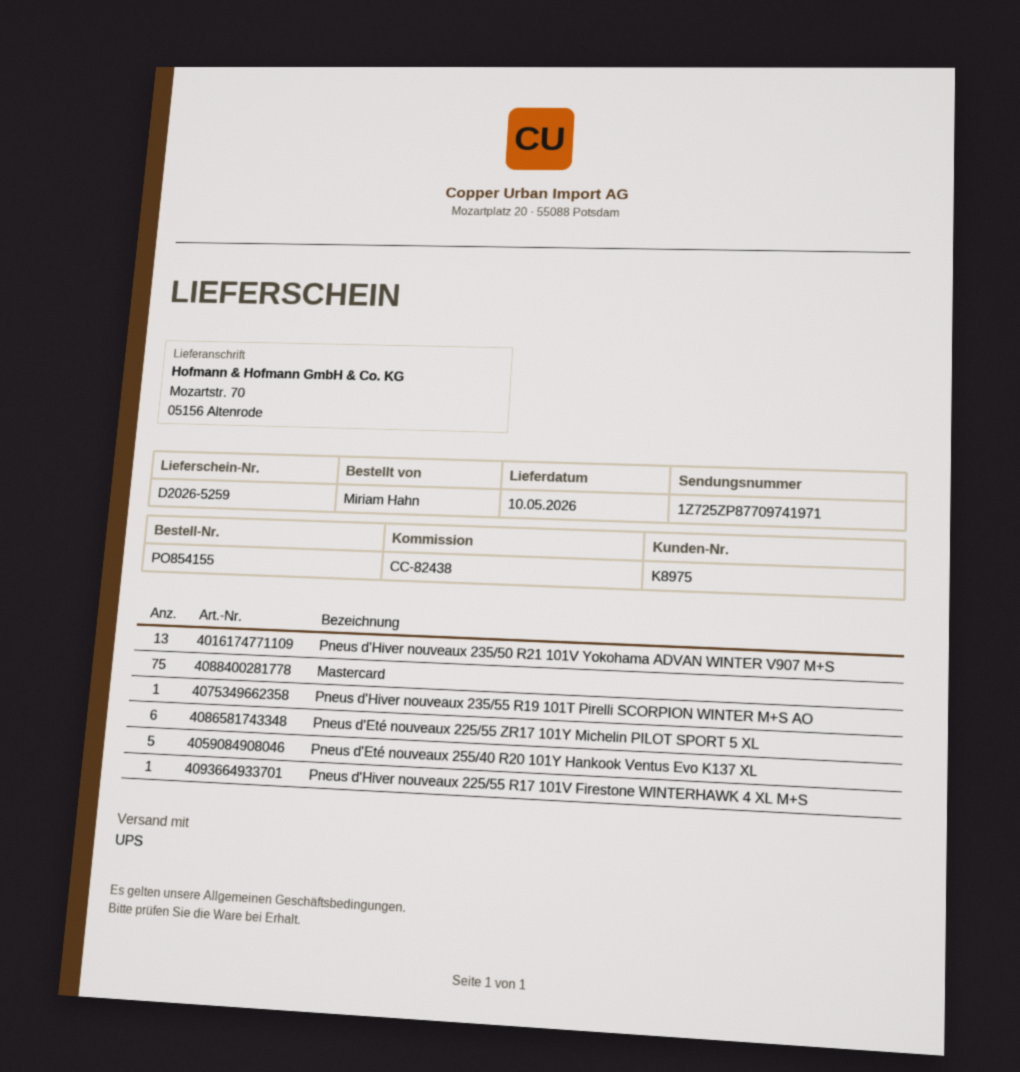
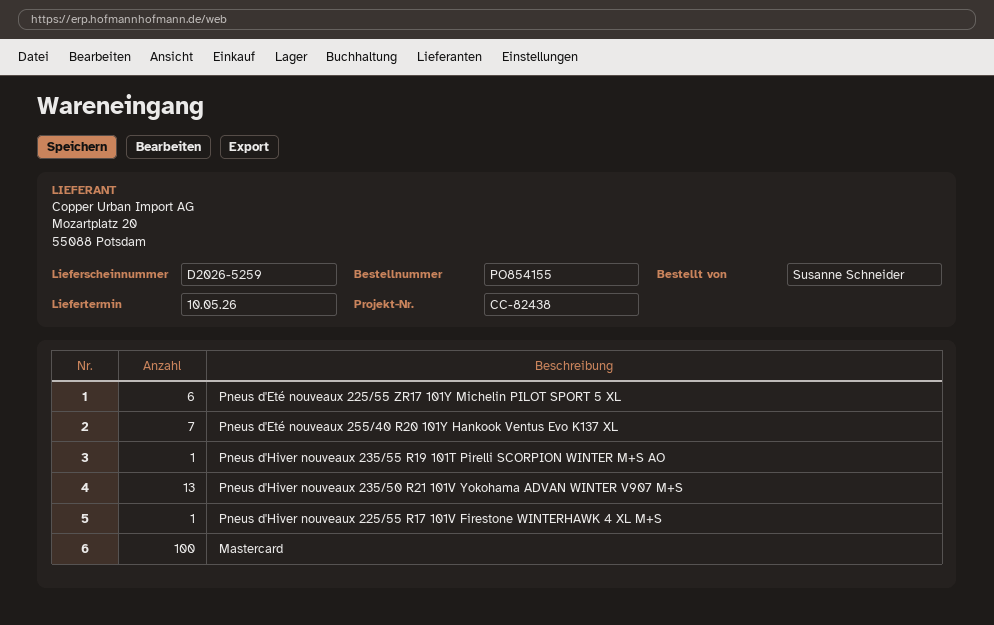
ordered by: Miriam Hahn -> Susanne Schneider
Mastercard: 75 -> 100
Pneus d'Eté nouveaux 255/40 R20 101Y Hankook Ventus Evo K137 XL: 5 -> 7

